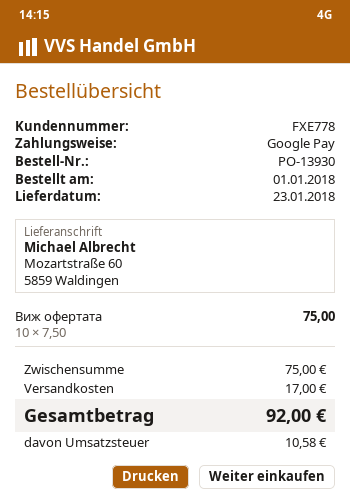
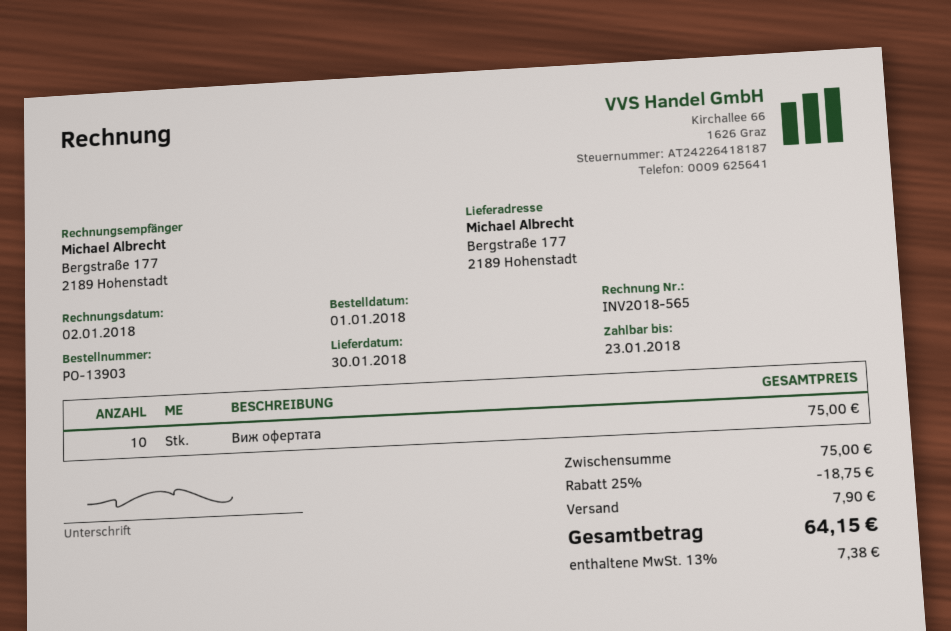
order number: PO-13930 -> PO-13903
delivery date: 2018-01-23 -> 2018-01-30
ship to: Mozartstraße 60, 5859 Waldingen -> Bergstraße 177, 2189 Hohenstadt
discount: none -> 25% = 18.75
shipping: 17.00 -> 7.90
tax: 10.58 -> 7.38
total: 92.00 -> 64.15

